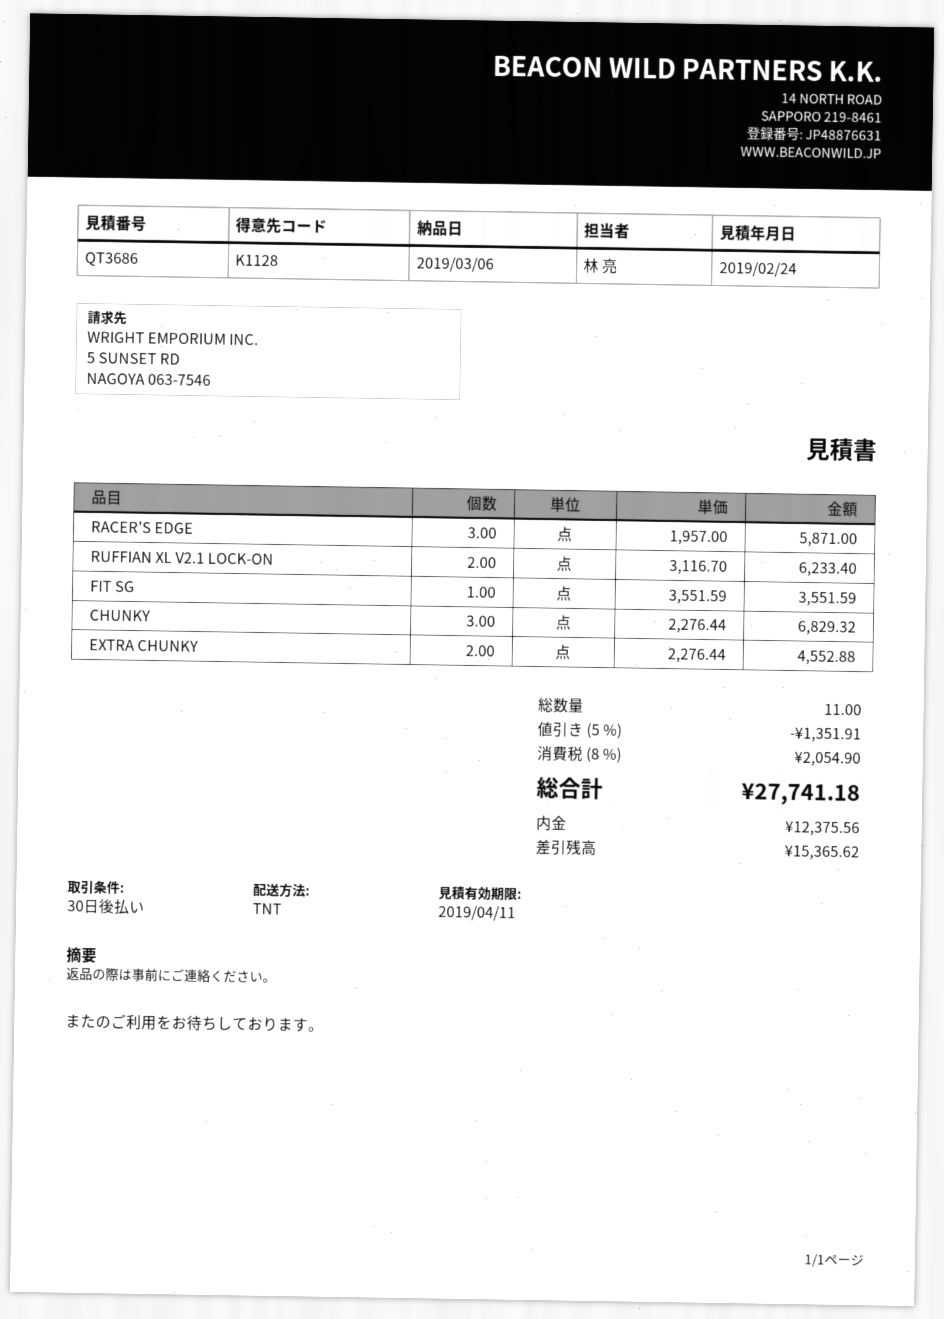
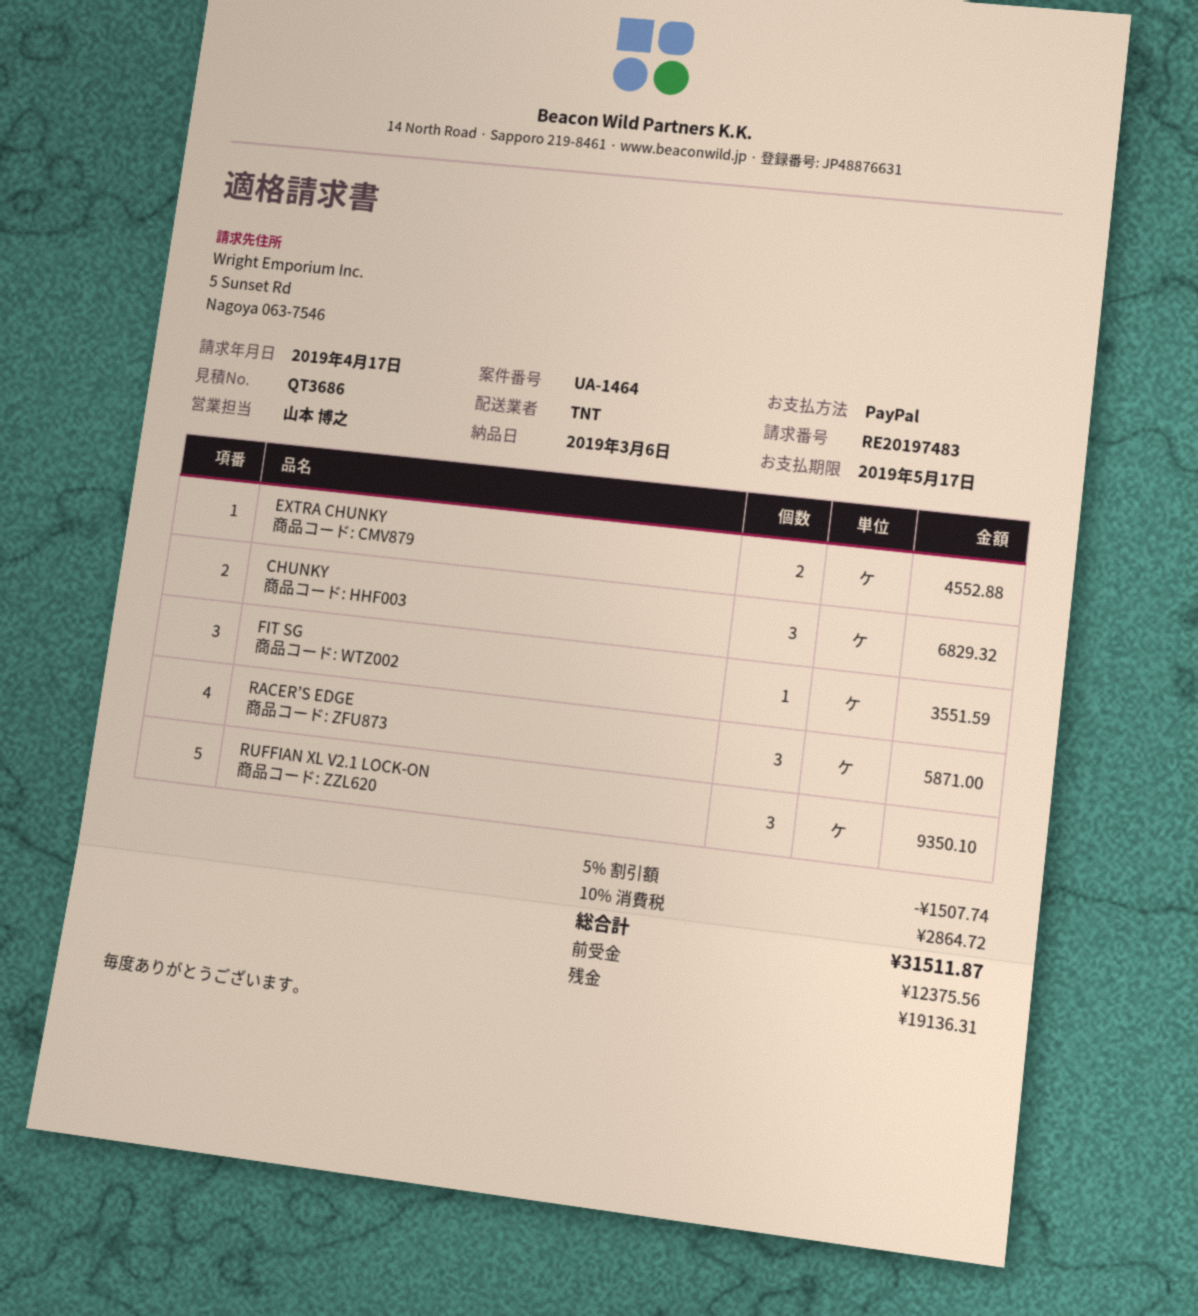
sales rep: 林 亮 -> 山本 博之
RUFFIAN XL V2.1 LOCK-ON: 2 for 6233.40 -> 3 for 9350.10
discount: 5% = 1351.91 -> 5% = 1507.74
tax: 8% = 2054.90 -> 10% = 2864.72
total: 27741.18 -> 31511.87
balance: 15365.62 -> 19136.31

